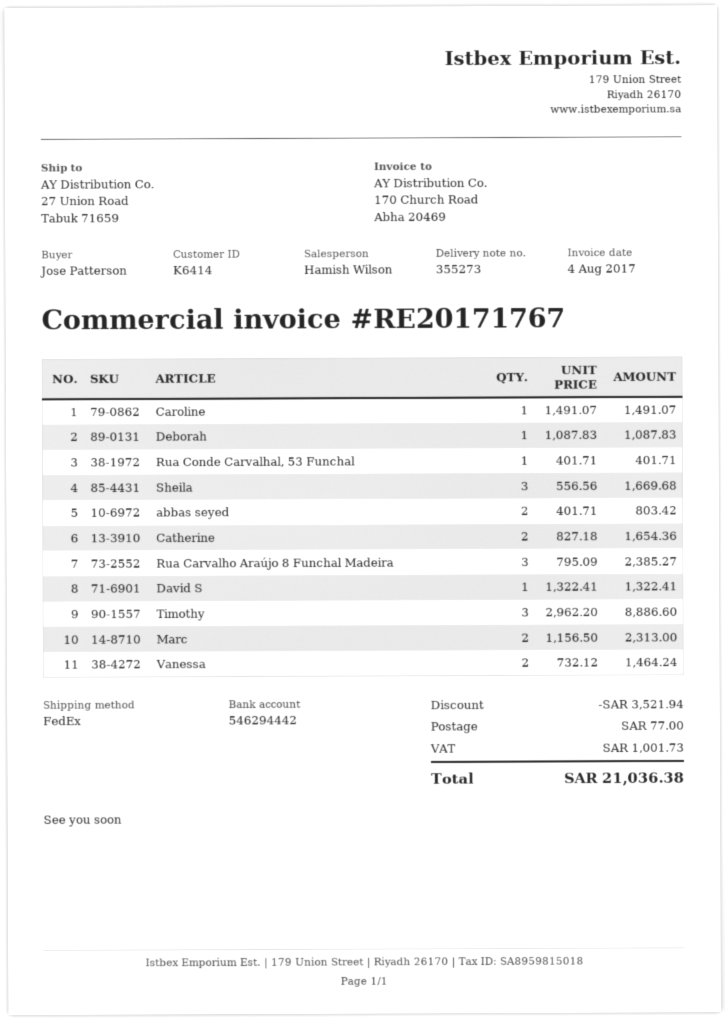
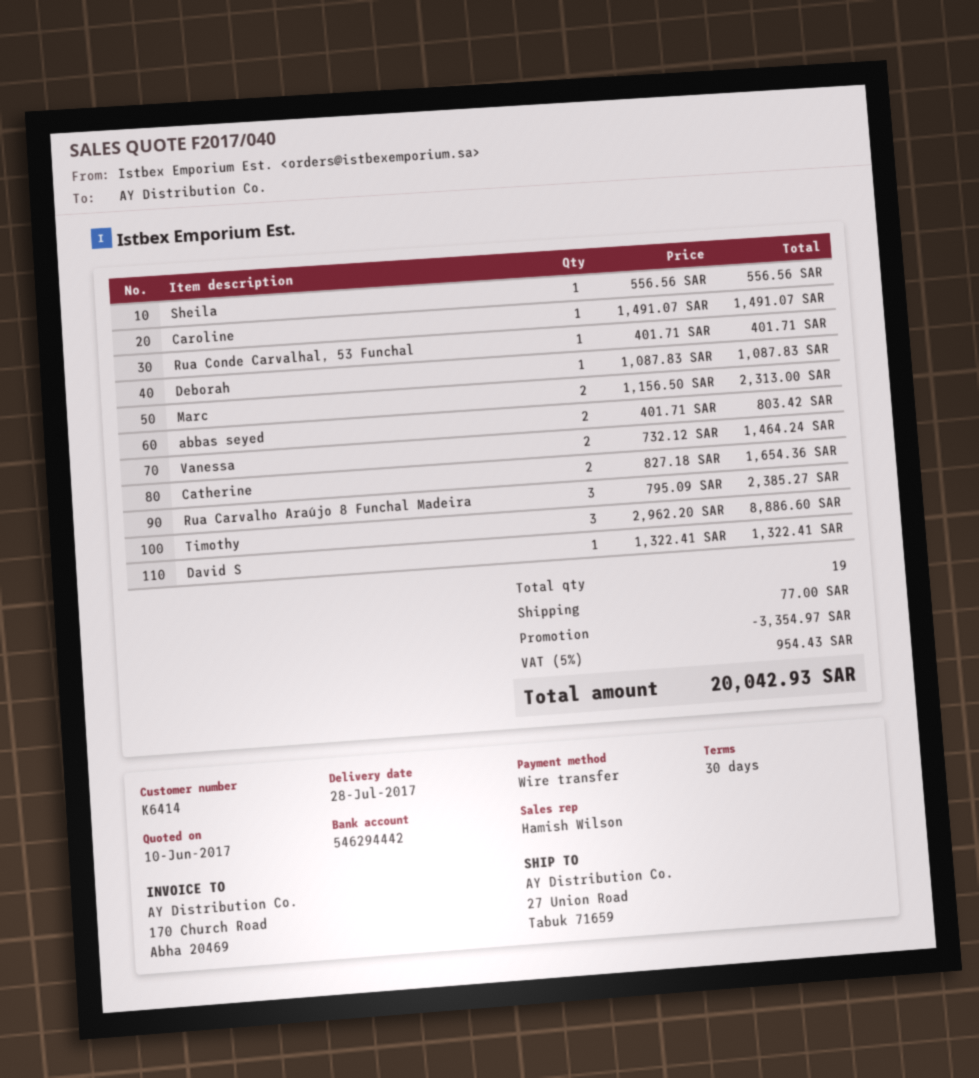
Sheila: 3 x 556.56 = 1669.68 -> 1 x 556.56 = 556.56
discount: 3521.94 -> 3354.97
tax: 1001.73 -> 954.43
total: 21036.38 -> 20042.93

